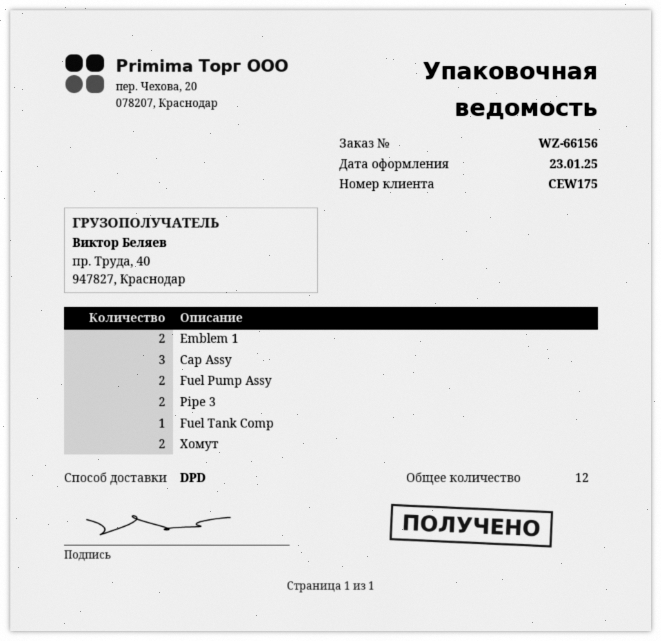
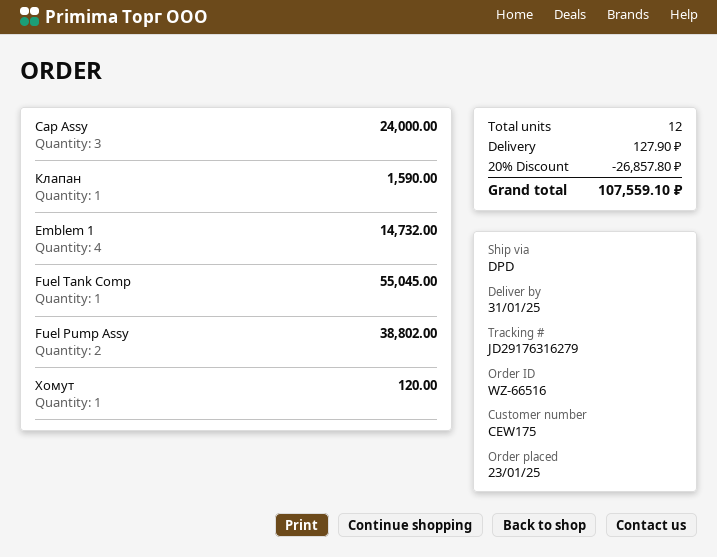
order number: WZ-66156 -> WZ-66516
Emblem 1: 2 -> 4
Pipe 3: 2 -> none
Хомут: 2 -> 1
Клапан: none -> 1

